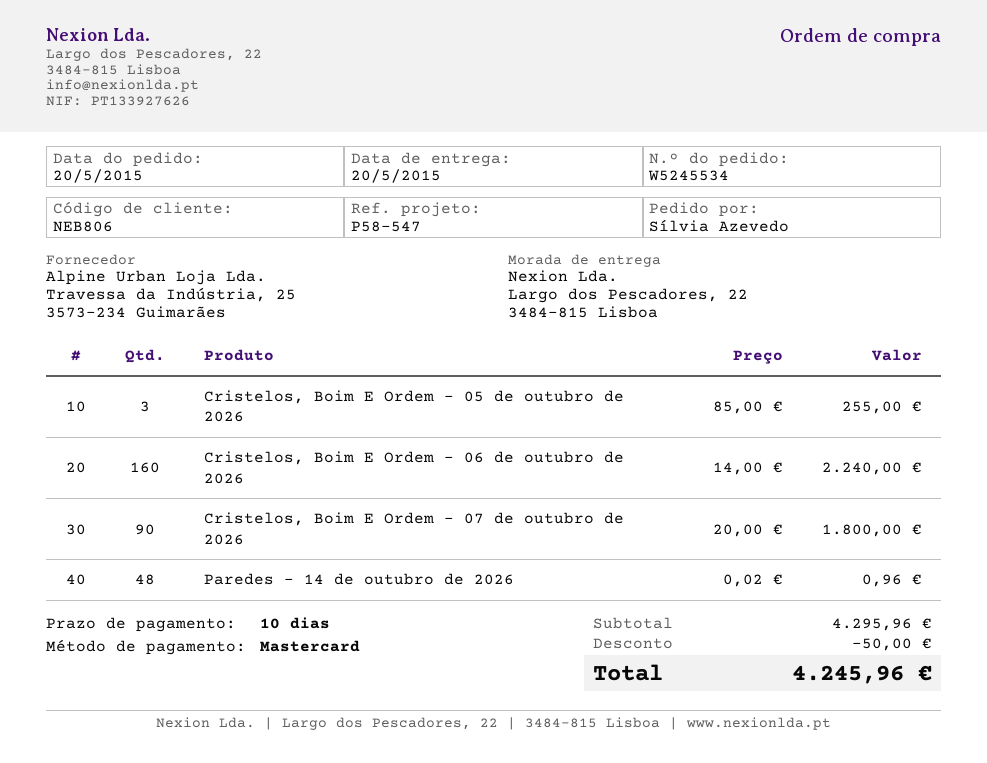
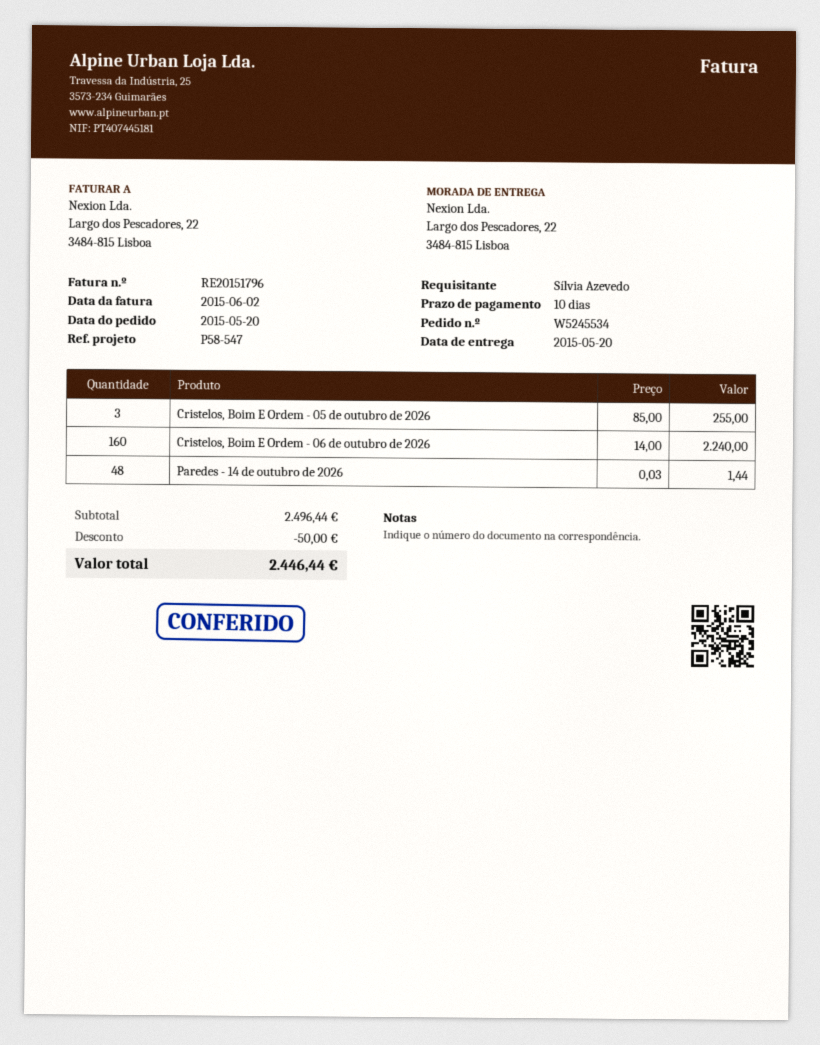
Cristelos, Boim E Ordem - 07 de outubro de 2026: 90 x 20.00 = 1800.00 -> none
Paredes - 14 de outubro de 2026: 48 x 0.02 = 0.96 -> 48 x 0.03 = 1.44
subtotal: 4295.96 -> 2496.44
total: 4245.96 -> 2446.44

